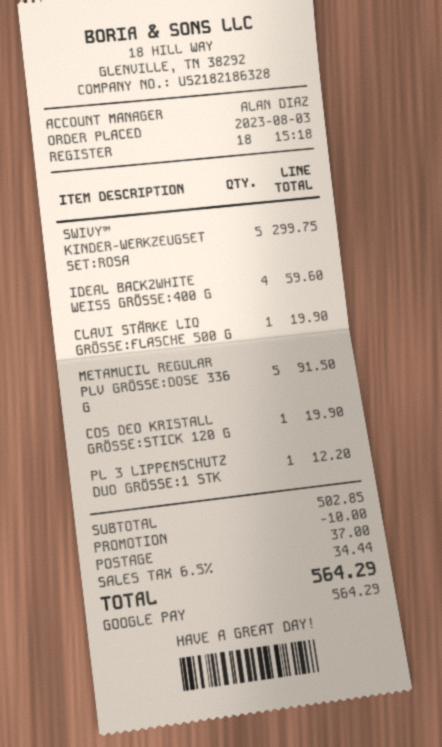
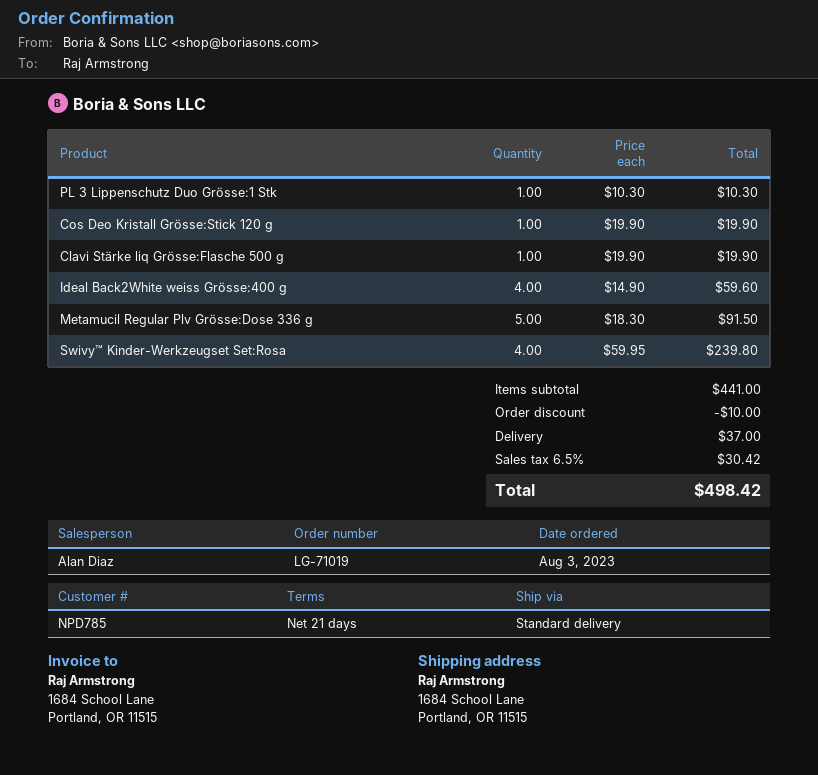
SWIVY™ KINDER-WERKZEUGSET SET:ROSA: 5 for 299.75 -> 4 for 239.80
PL 3 LIPPENSCHUTZ DUO GRÖSSE:1 STK: 1 for 12.20 -> 1 for 10.30
subtotal: 502.85 -> 441.00
tax: 6.5% = 34.44 -> 6.5% = 30.42
total: 564.29 -> 498.42

